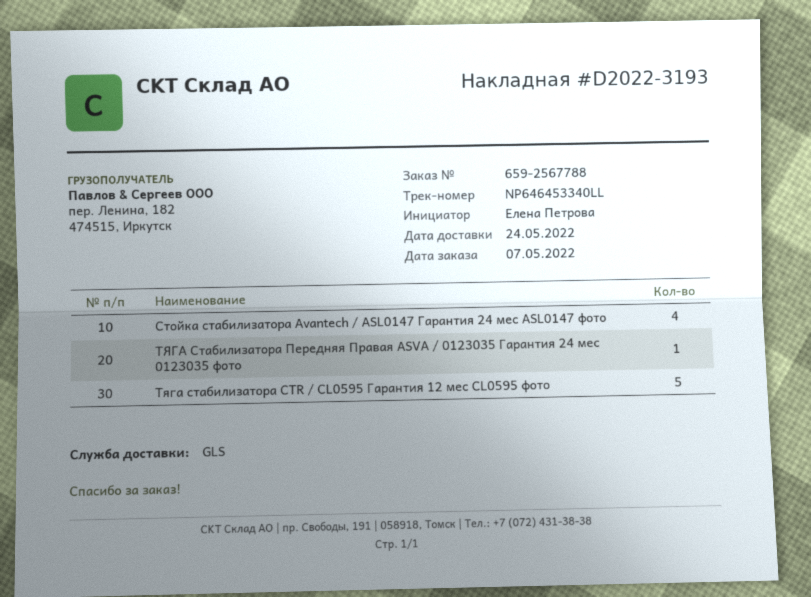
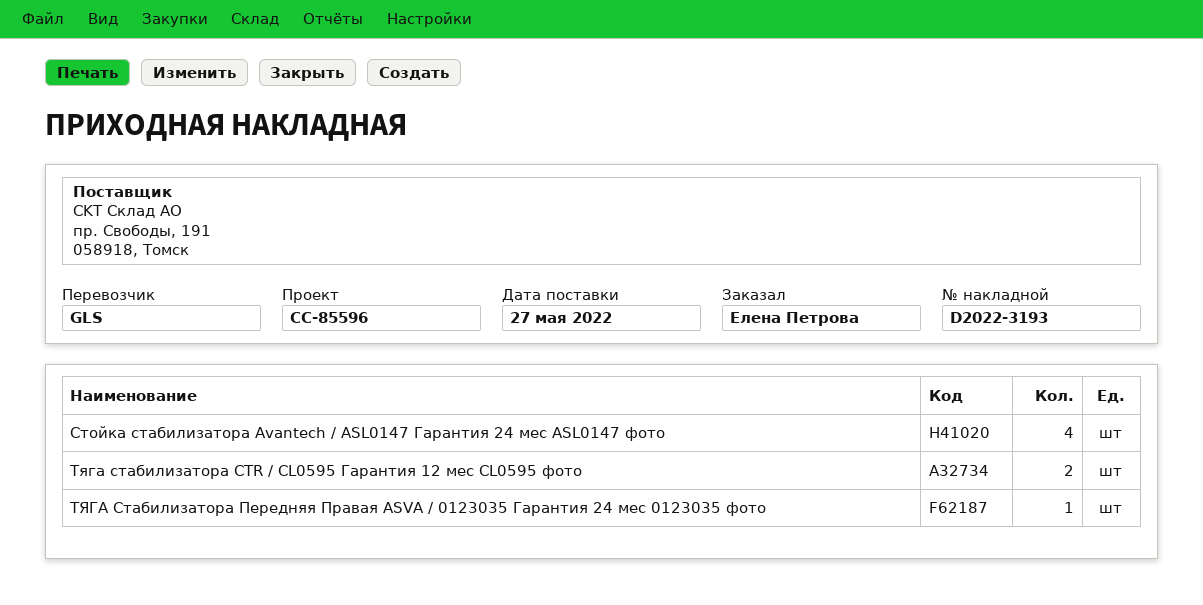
delivery date: 2022-05-24 -> 2022-05-27
Тяга стабилизатора CTR / CL0595 Гарантия 12 мес CL0595 фото: 5 -> 2

